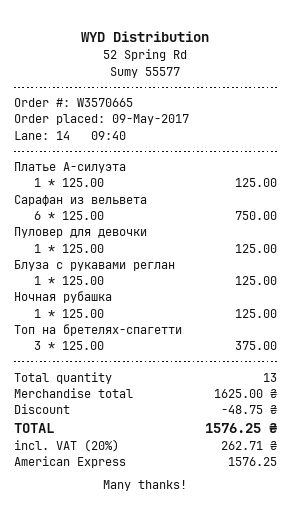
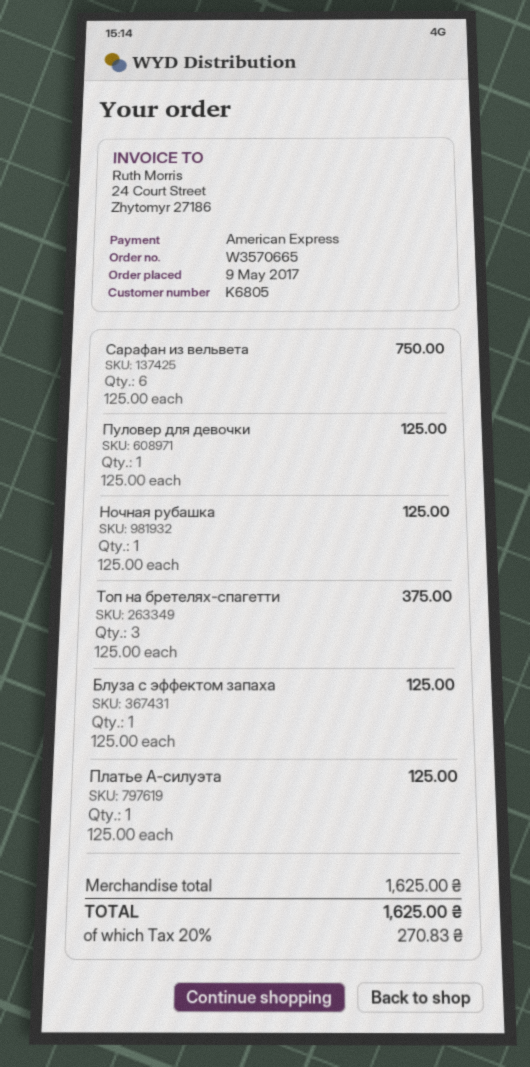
Блуза с рукавами реглан: 1 x 125.00 = 125.00 -> none
Блуза с эффектом запаха: none -> 1 x 125.00 = 125.00
discount: 48.75 -> none
tax: 20% = 262.71 -> 20% = 270.83
total: 1576.25 -> 1625.00

